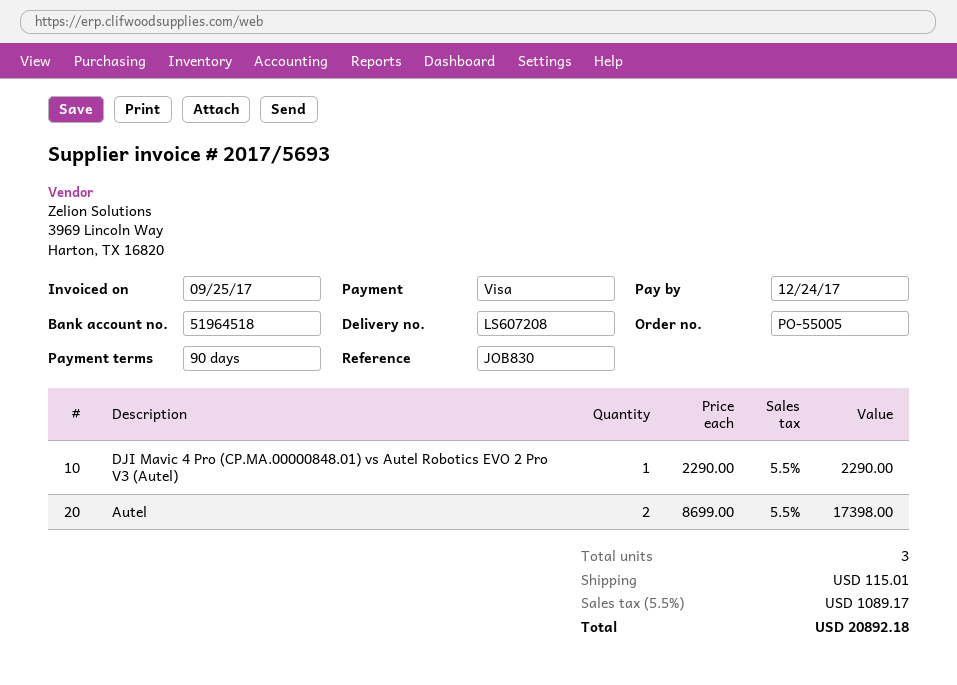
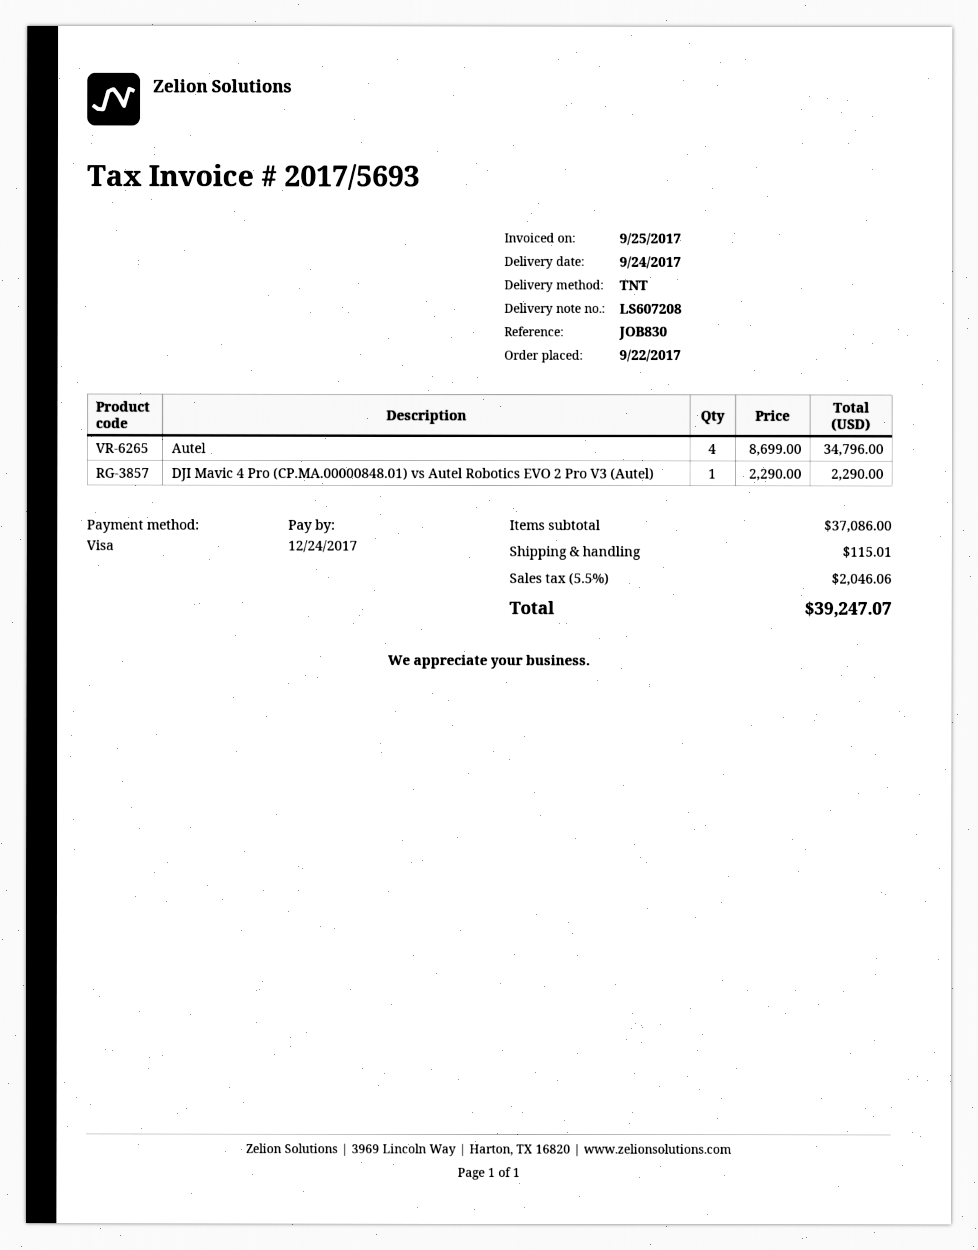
Autel: 2 x 8699.00 = 17398.00 -> 4 x 8699.00 = 34796.00
tax: 5.5% = 1089.17 -> 5.5% = 2046.06
total: 20892.18 -> 39247.07

